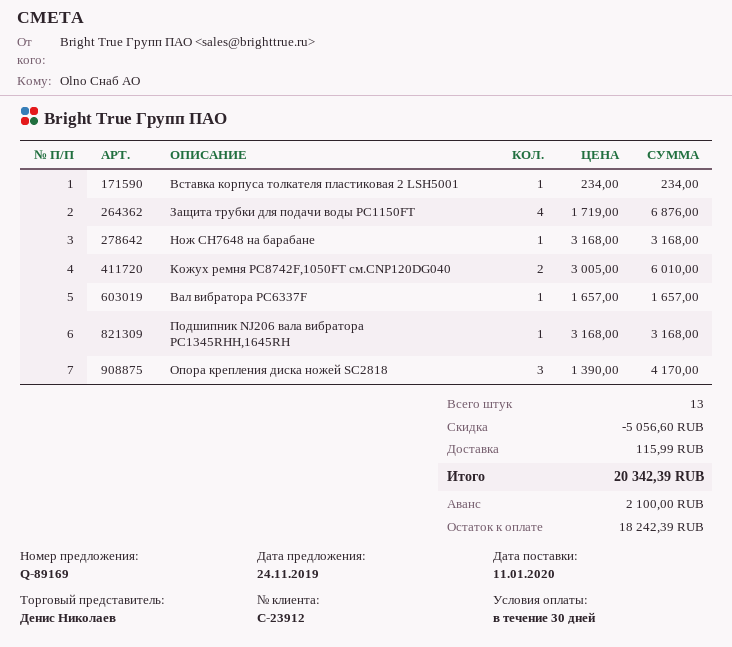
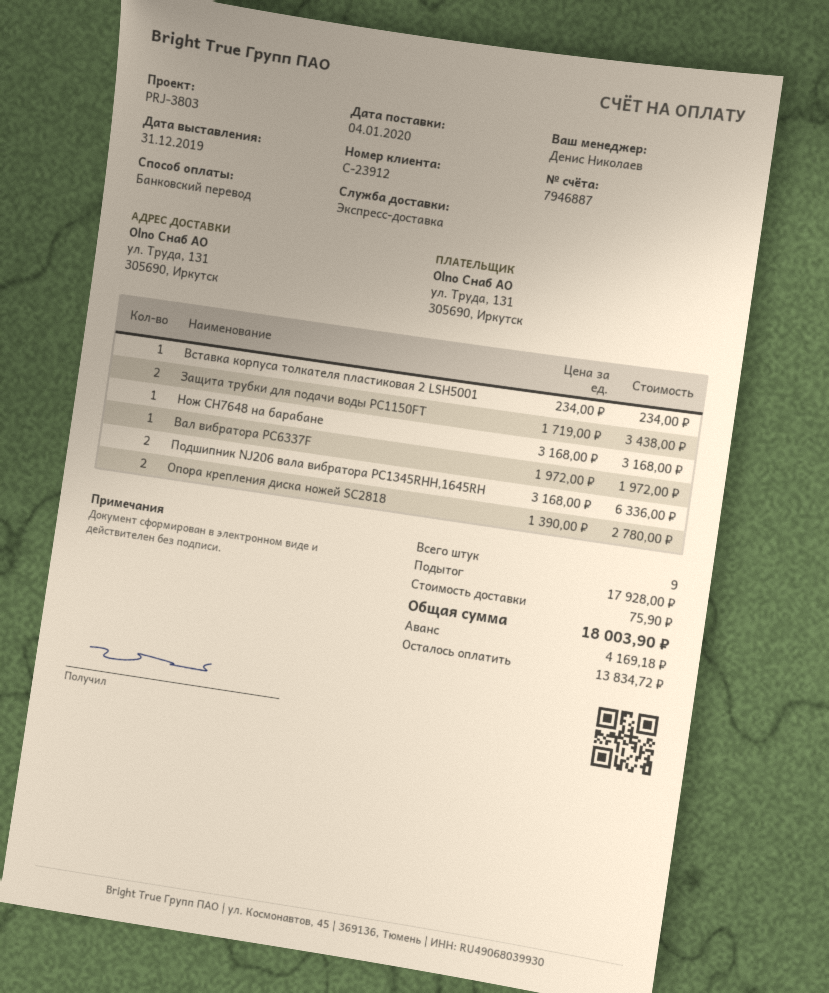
delivery date: 2020-01-11 -> 2020-01-04
Защита трубки для подачи воды PC1150FT: 4 x 1719.00 = 6876.00 -> 2 x 1719.00 = 3438.00
Кожух ремня PC8742F,1050FT см.CNP120DG040: 2 x 3005.00 = 6010.00 -> none
Вал вибратора PC6337F: 1 x 1657.00 = 1657.00 -> 1 x 1972.00 = 1972.00
Подшипник NJ206 вала вибратора PC1345RHH,1645RH: 1 x 3168.00 = 3168.00 -> 2 x 3168.00 = 6336.00
Опора крепления диска ножей SC2818: 3 x 1390.00 = 4170.00 -> 2 x 1390.00 = 2780.00
total quantity: 13 -> 9
discount: 5056.60 -> none
shipping: 115.99 -> 75.90
total: 20342.39 -> 18003.90
deposit: 2100.00 -> 4169.18
balance: 18242.39 -> 13834.72

